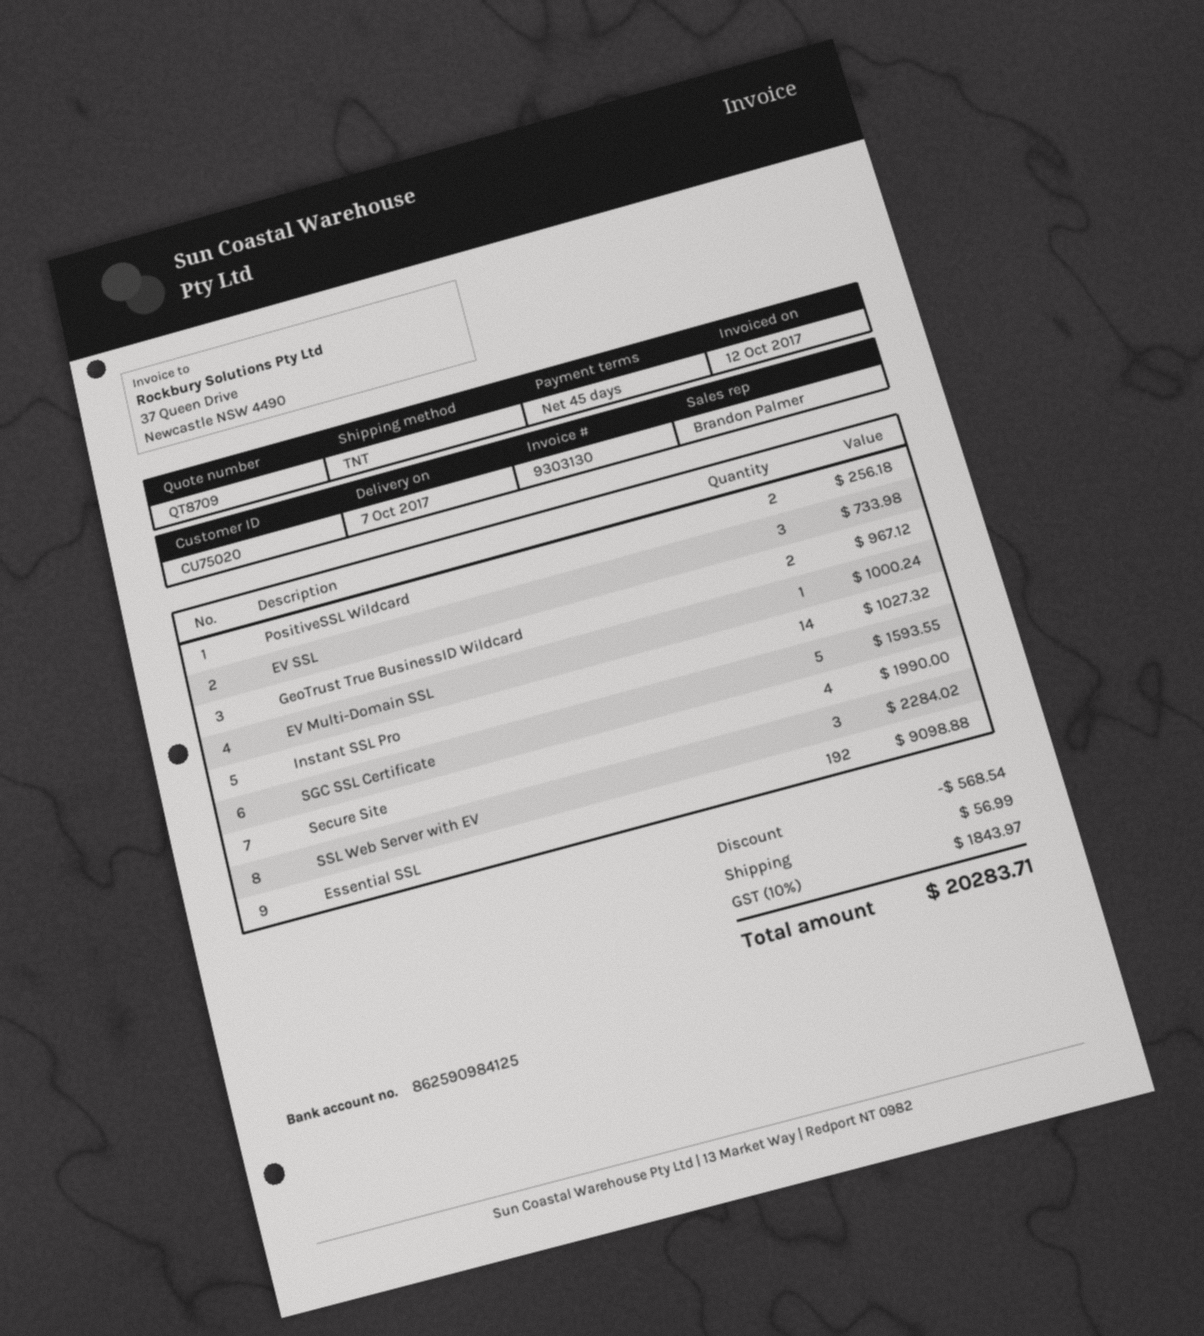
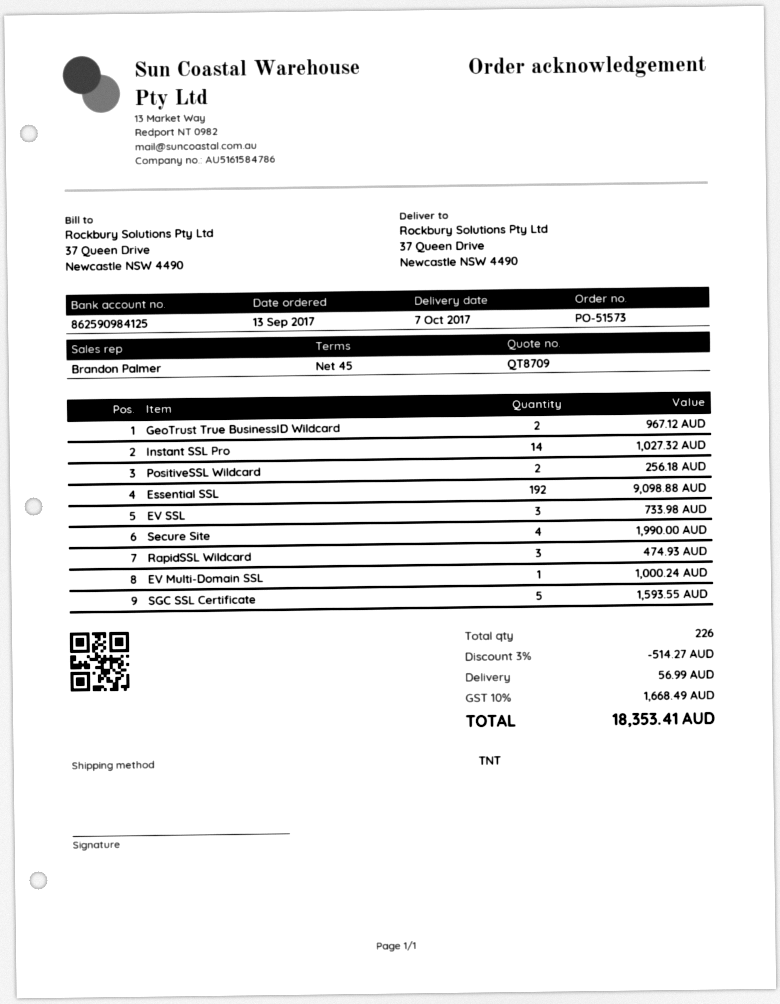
SSL Web Server with EV: 3 for 2284.02 -> none
RapidSSL Wildcard: none -> 3 for 474.93
discount: 568.54 -> 514.27
tax: 10% = 1843.97 -> 10% = 1668.49
total: 20283.71 -> 18353.41

